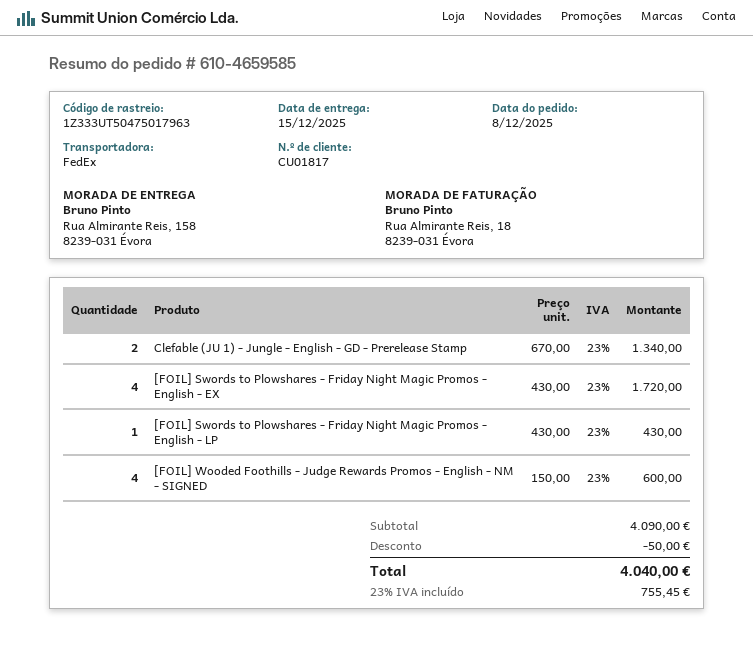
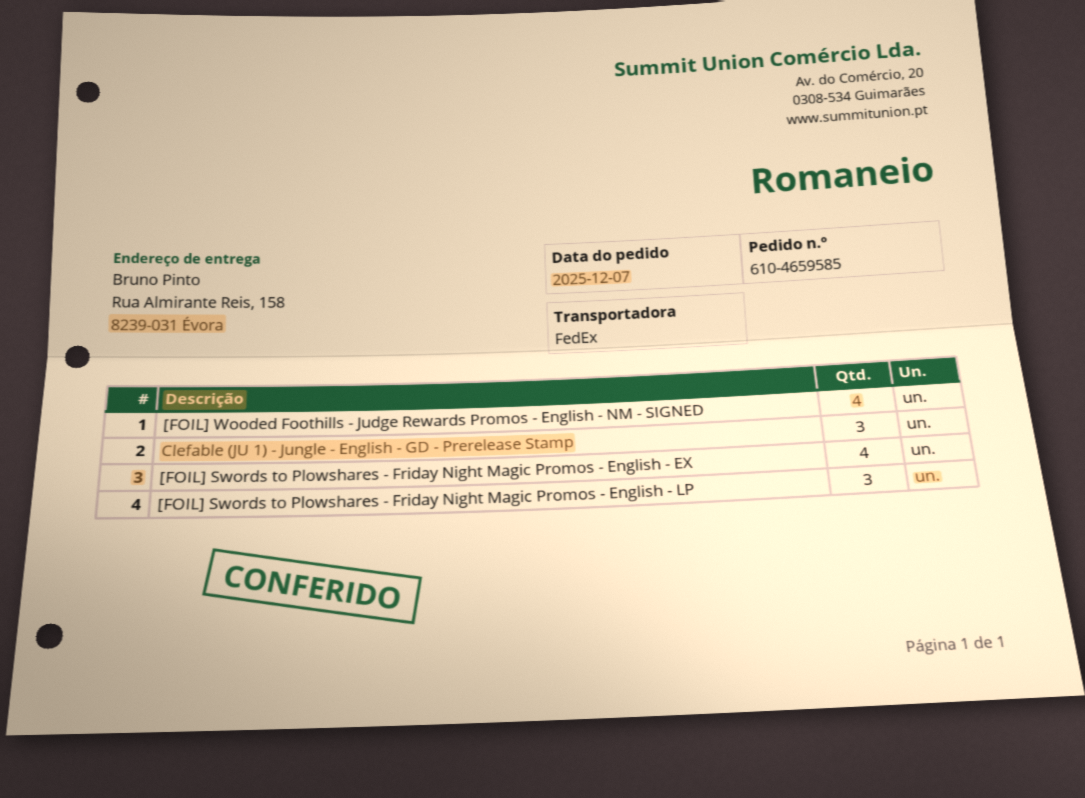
order date: 2025-12-08 -> 2025-12-07
Clefable (JU 1) - Jungle - English - GD - Prerelease Stamp: 2 -> 3
[FOIL] Swords to Plowshares - Friday Night Magic Promos - English - LP: 1 -> 3

